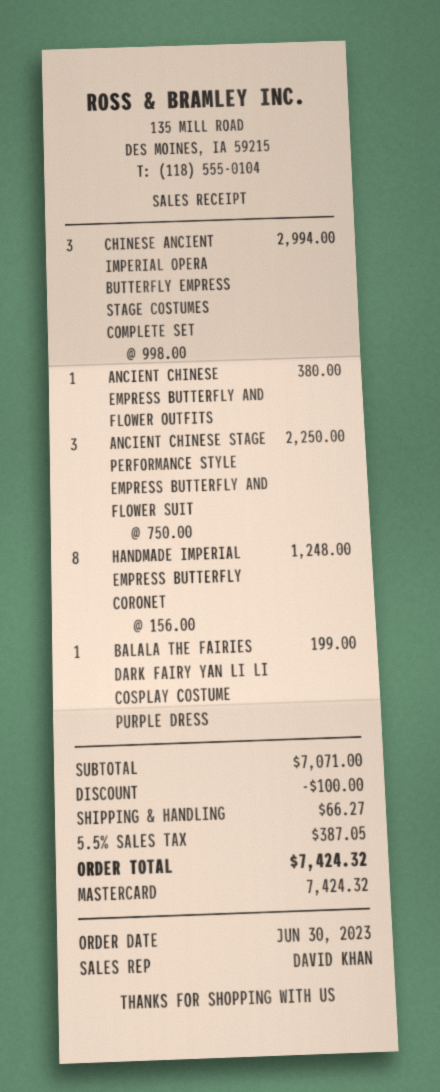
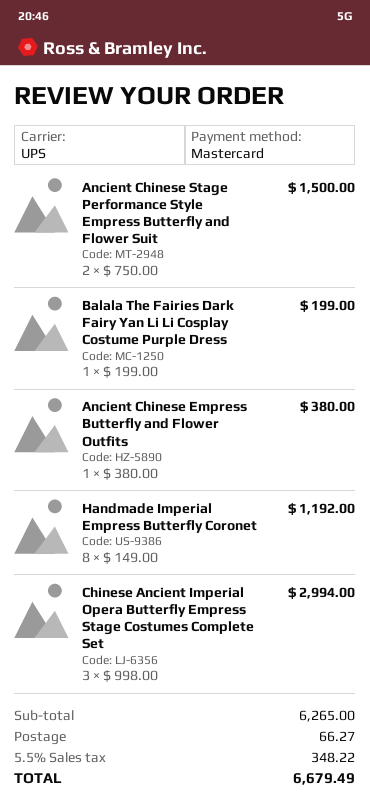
ANCIENT CHINESE STAGE PERFORMANCE STYLE EMPRESS BUTTERFLY AND FLOWER SUIT: 3 x 750.00 = 2250.00 -> 2 x 750.00 = 1500.00
HANDMADE IMPERIAL EMPRESS BUTTERFLY CORONET: 8 x 156.00 = 1248.00 -> 8 x 149.00 = 1192.00
subtotal: 7071.00 -> 6265.00
discount: 100.00 -> none
tax: 5.5% = 387.05 -> 5.5% = 348.22
total: 7424.32 -> 6679.49

